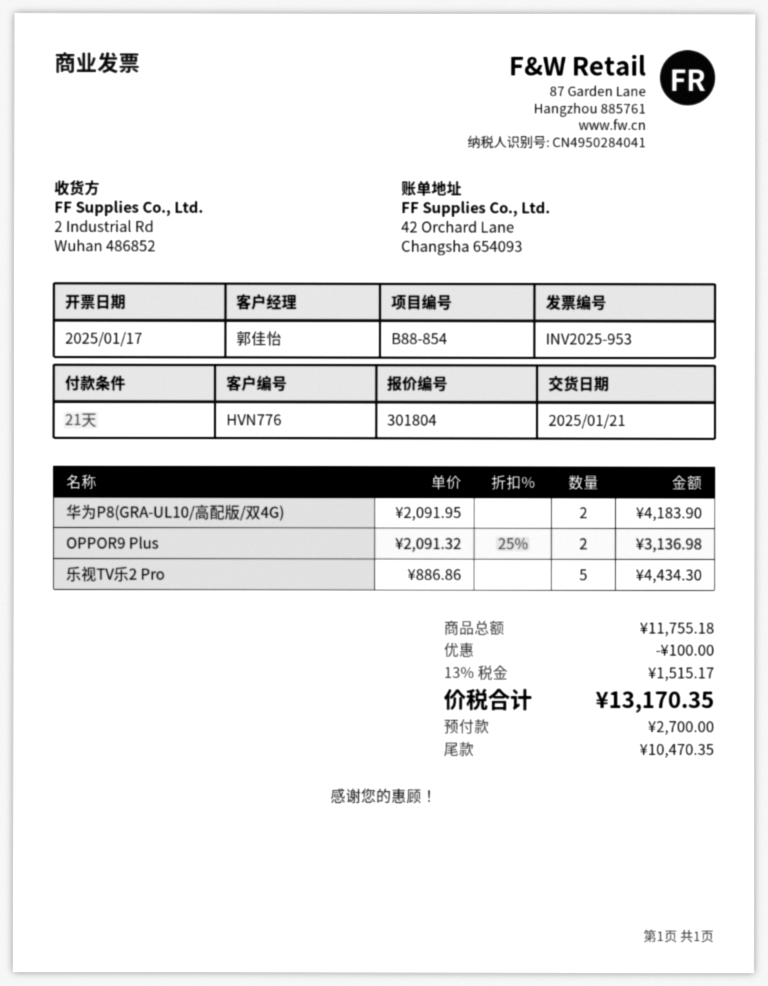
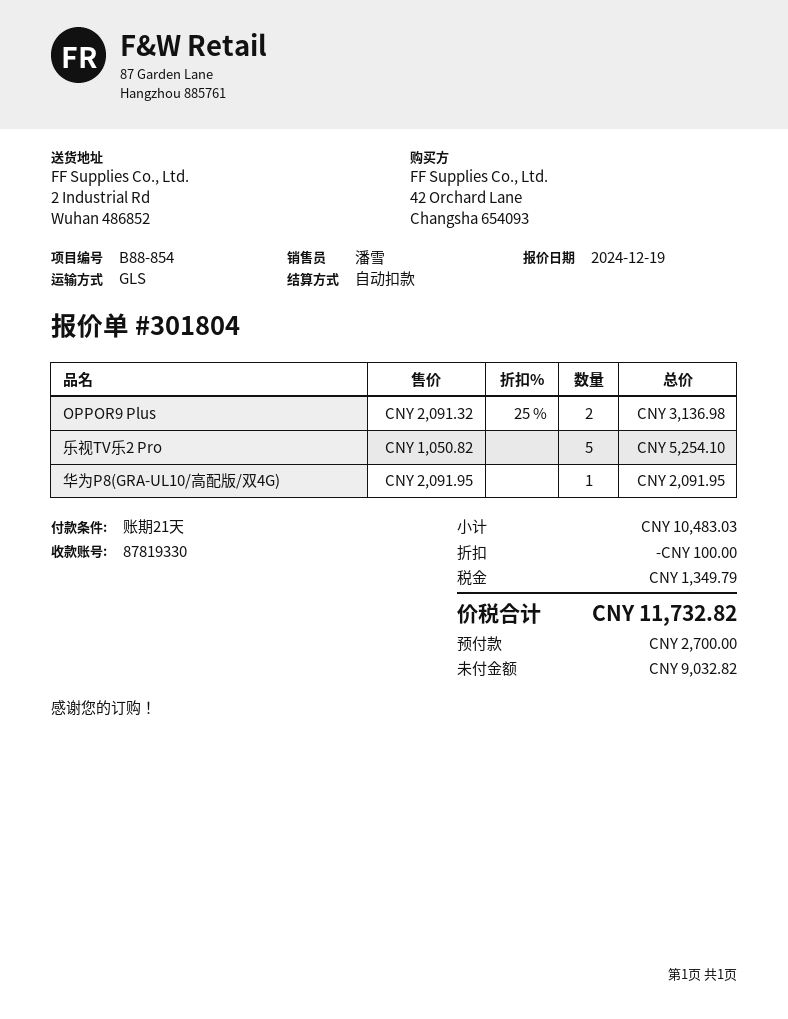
sales rep: 郭佳怡 -> 潘雪
华为P8(GRA-UL10/高配版/双4G): 2 x 2091.95 = 4183.90 -> 1 x 2091.95 = 2091.95
乐视TV乐2 Pro: 5 x 886.86 = 4434.30 -> 5 x 1050.82 = 5254.10
subtotal: 11755.18 -> 10483.03
tax: 1515.17 -> 1349.79
total: 13170.35 -> 11732.82
balance: 10470.35 -> 9032.82

